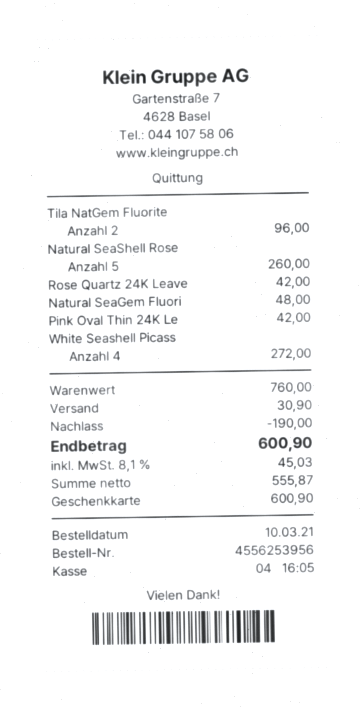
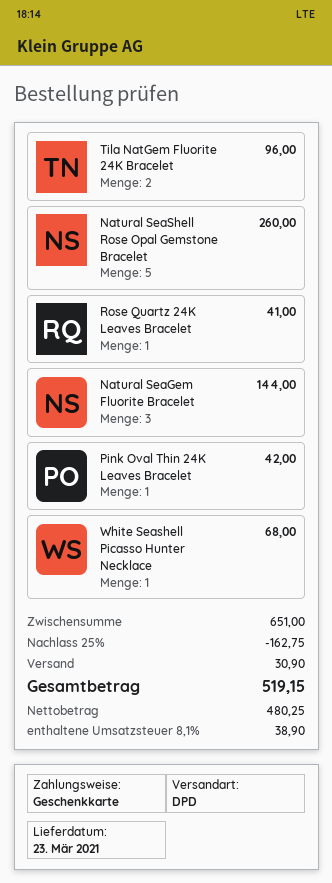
Rose Quartz 24K Leave: 1 for 42.00 -> 1 for 41.00
Natural SeaGem Fluori: 1 for 48.00 -> 3 for 144.00
White Seashell Picass: 4 for 272.00 -> 1 for 68.00
subtotal: 760.00 -> 651.00
discount: 190.00 -> 162.75
net: 555.87 -> 480.25
tax: 8.1% = 45.03 -> 8.1% = 38.90
total: 600.90 -> 519.15

